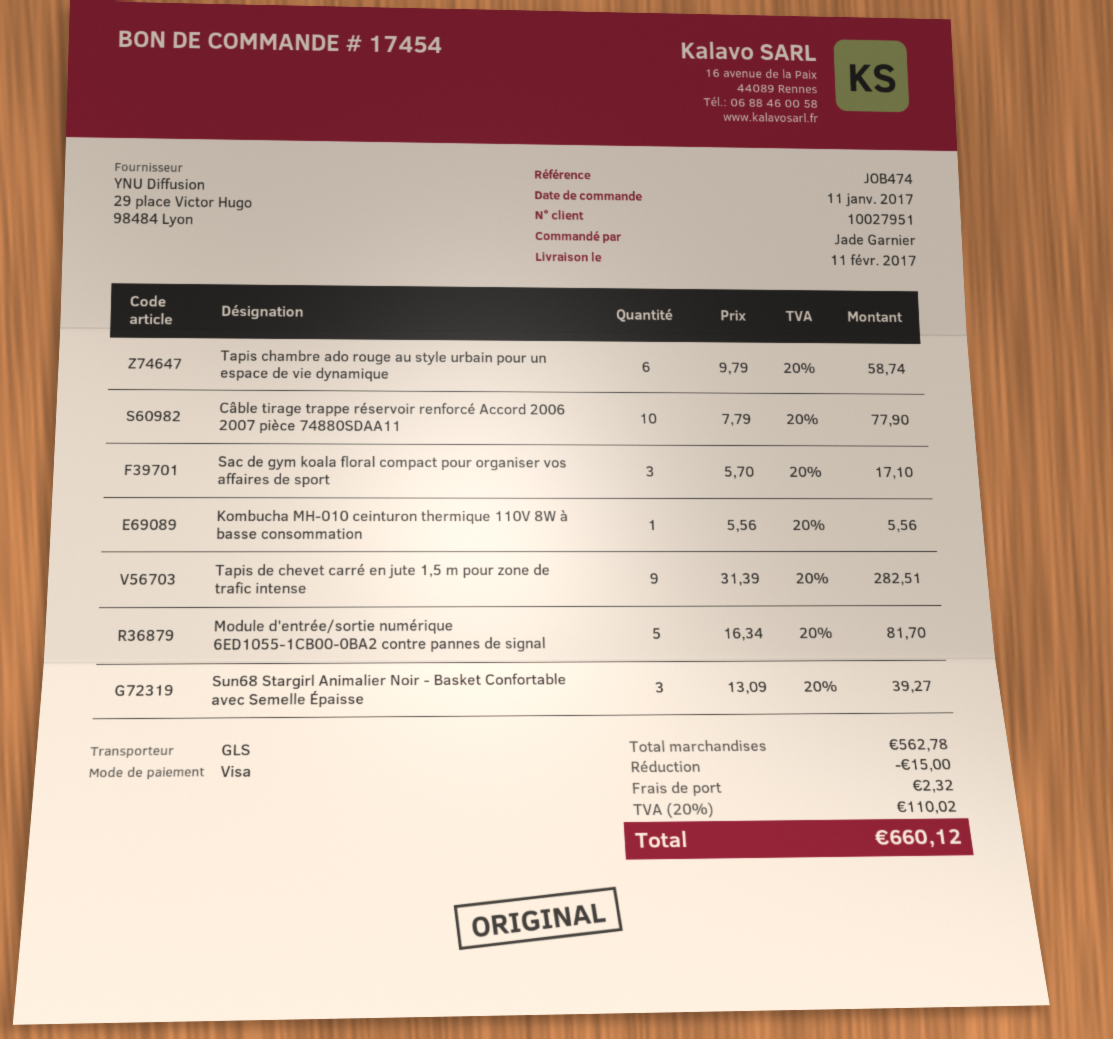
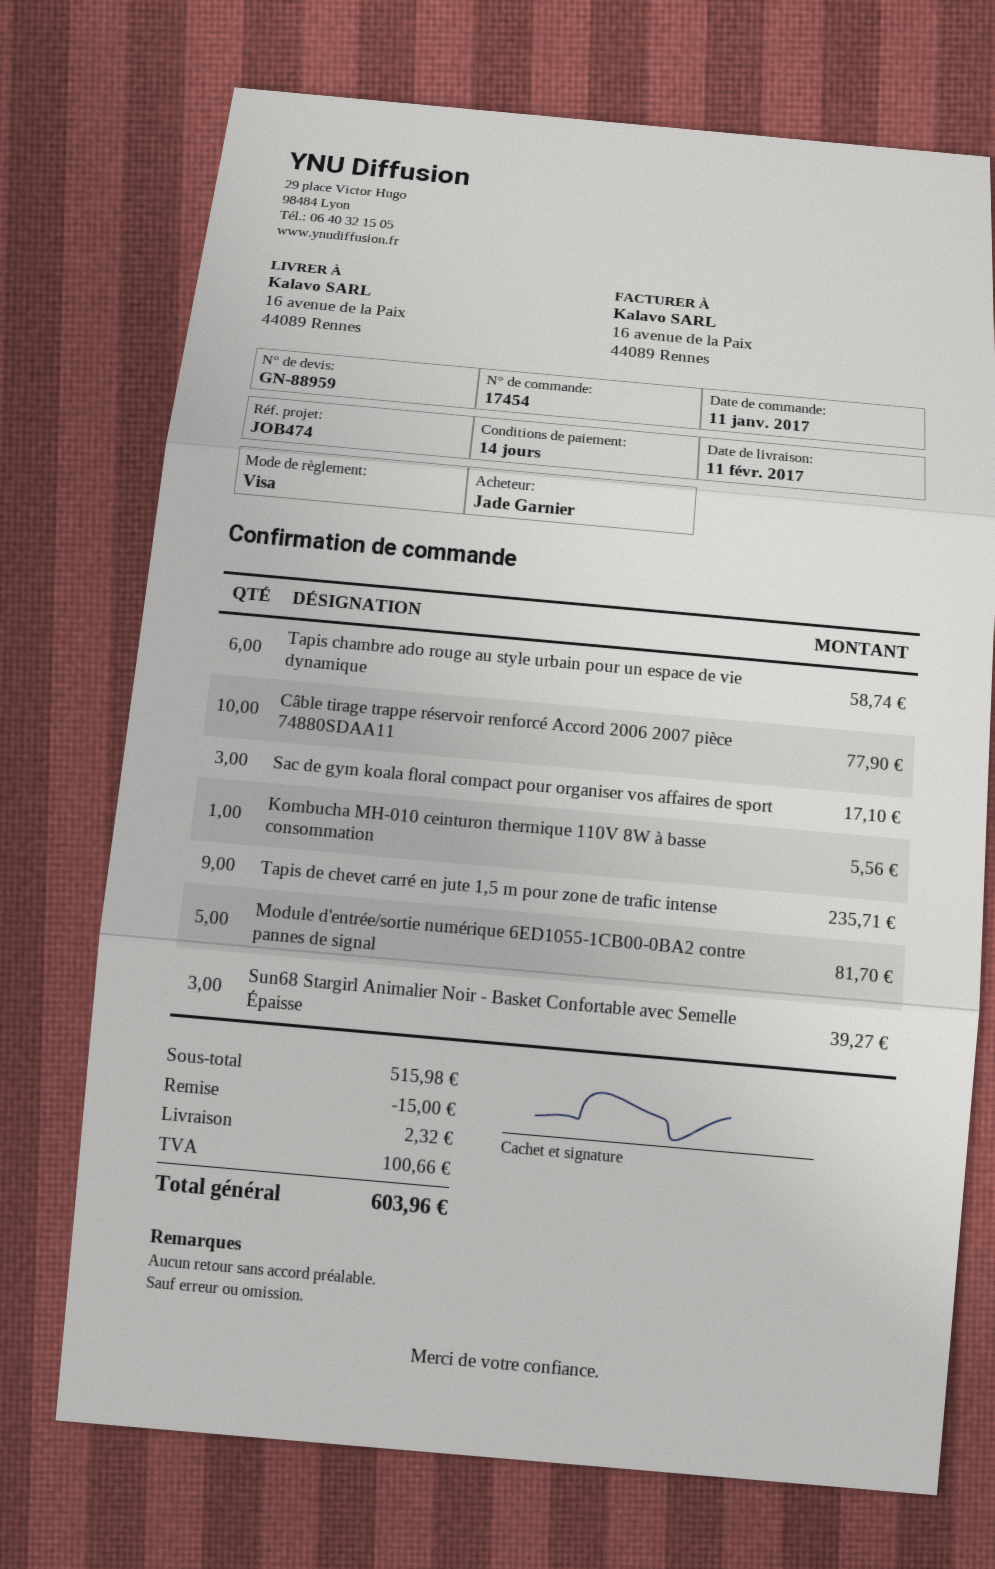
Tapis de chevet carré en jute 1,5 m pour zone de trafic intense: 9 for 282.51 -> 9 for 235.71
subtotal: 562.78 -> 515.98
tax: 110.02 -> 100.66
total: 660.12 -> 603.96

